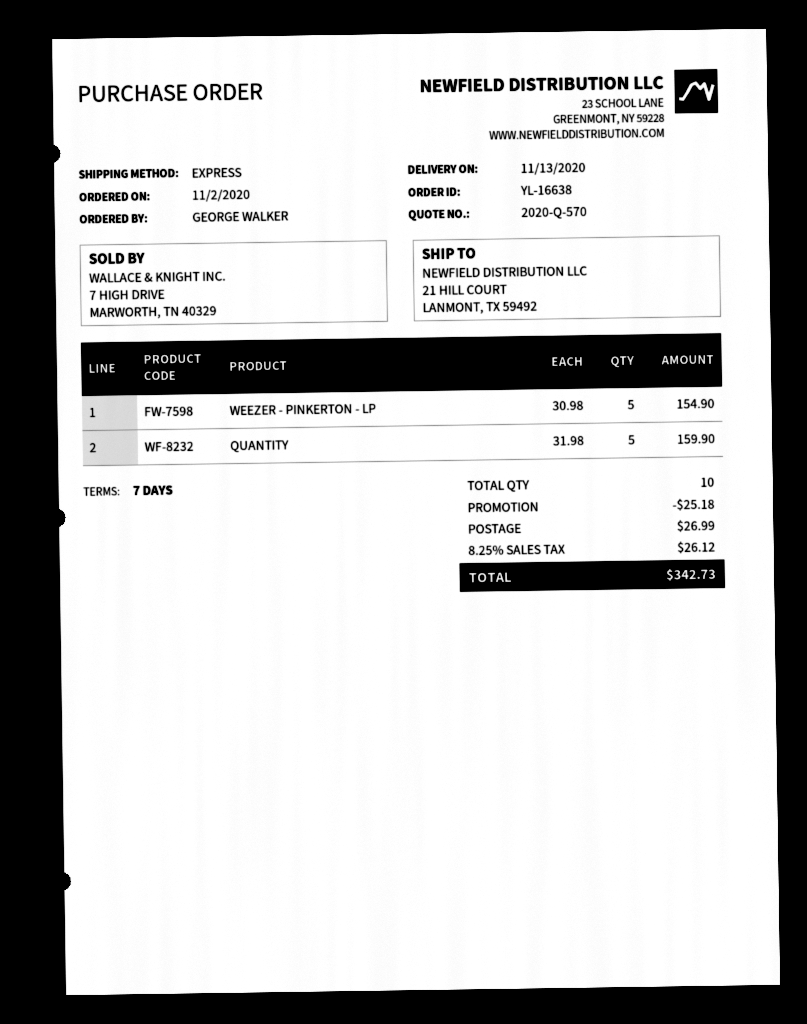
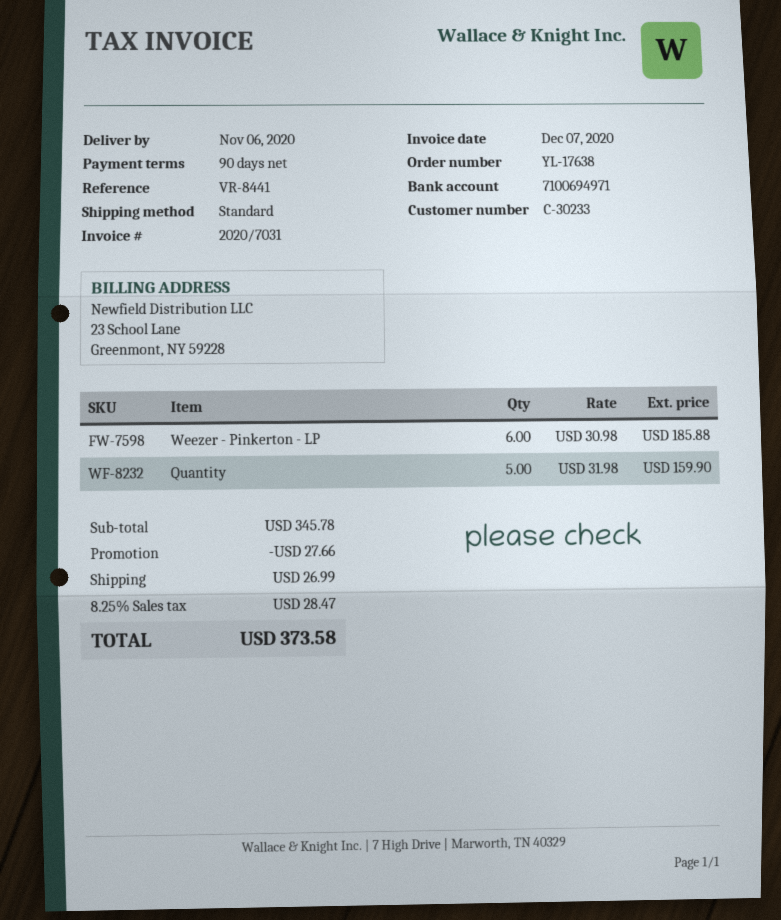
order number: YL-16638 -> YL-17638
delivery date: 2020-11-13 -> 2020-11-06
payment terms: 7 days -> 90 days
shipping method: express -> standard
WEEZER - PINKERTON - LP: 5 x 30.98 = 154.90 -> 6 x 30.98 = 185.88
discount: 25.18 -> 27.66
tax: 8.25% = 26.12 -> 8.25% = 28.47
total: 342.73 -> 373.58

